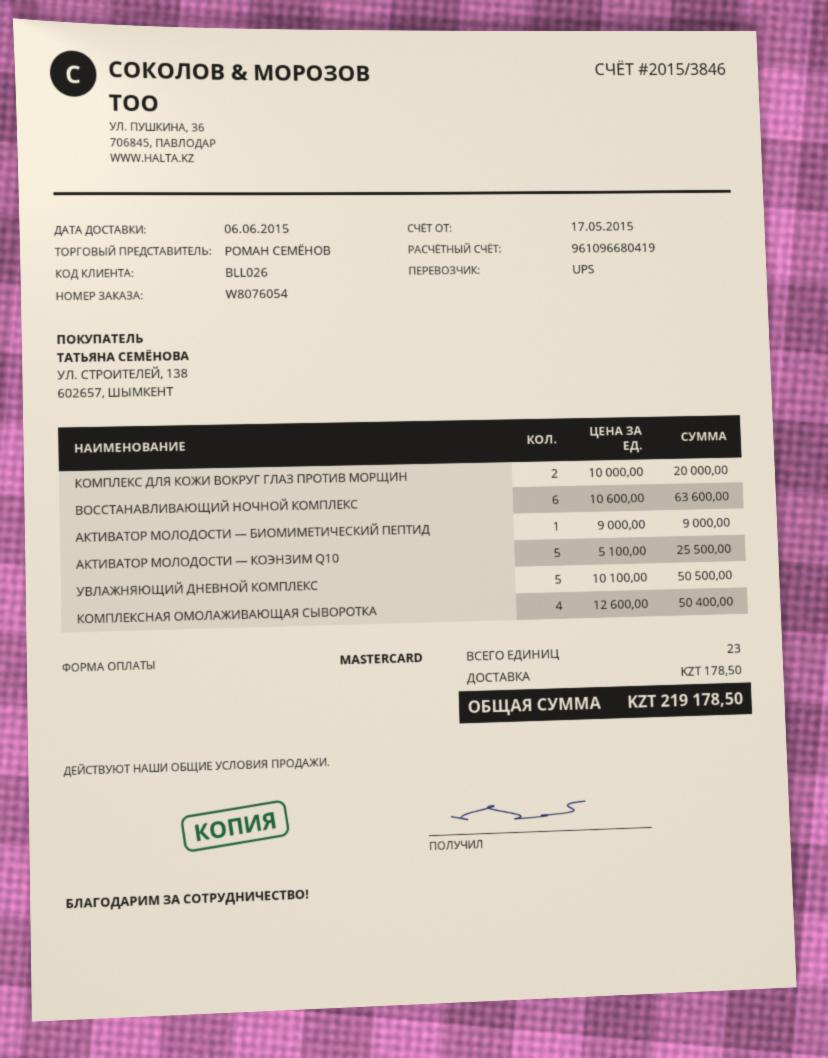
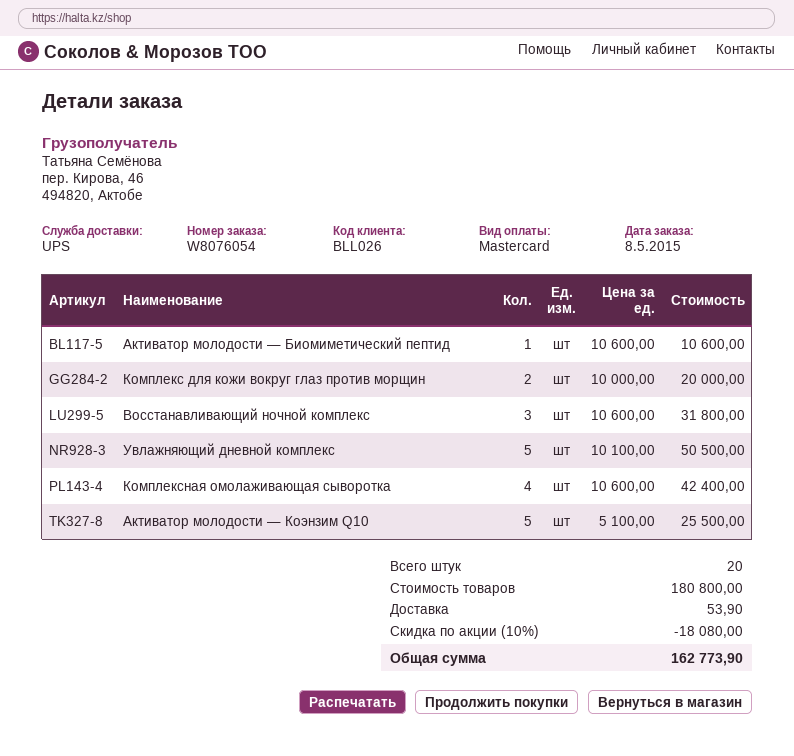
ВОССТАНАВЛИВАЮЩИЙ НОЧНОЙ КОМПЛЕКС: 6 x 10600.00 = 63600.00 -> 3 x 10600.00 = 31800.00
АКТИВАТОР МОЛОДОСТИ — БИОМИМЕТИЧЕСКИЙ ПЕПТИД: 1 x 9000.00 = 9000.00 -> 1 x 10600.00 = 10600.00
КОМПЛЕКСНАЯ ОМОЛАЖИВАЮЩАЯ СЫВОРОТКА: 4 x 12600.00 = 50400.00 -> 4 x 10600.00 = 42400.00
total quantity: 23 -> 20
discount: none -> 10% = 18080.00
shipping: 178.50 -> 53.90
total: 219178.50 -> 162773.90

